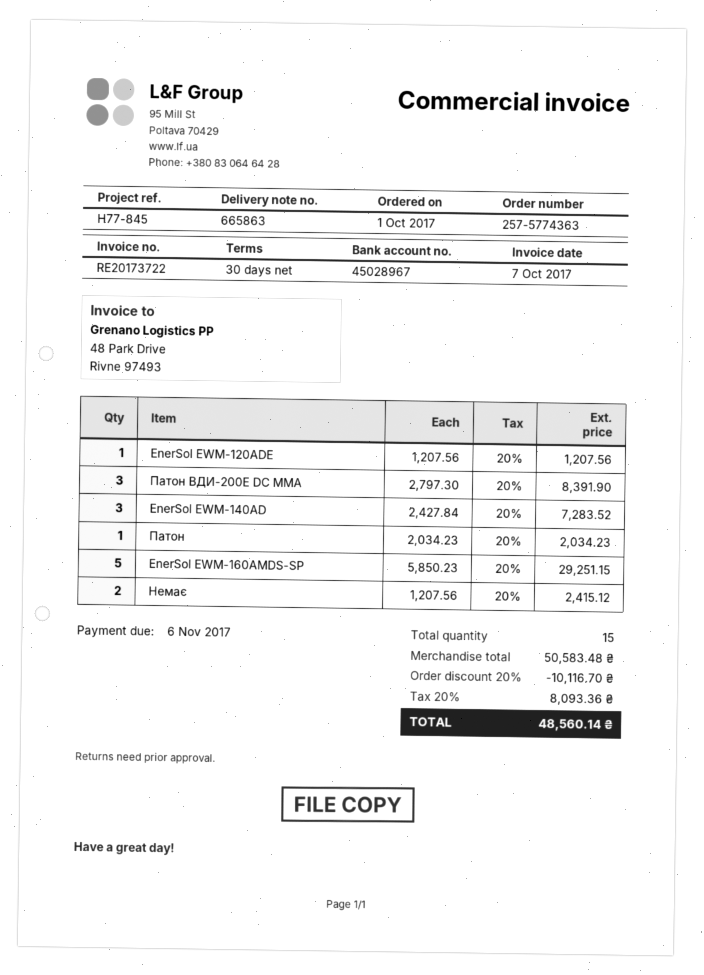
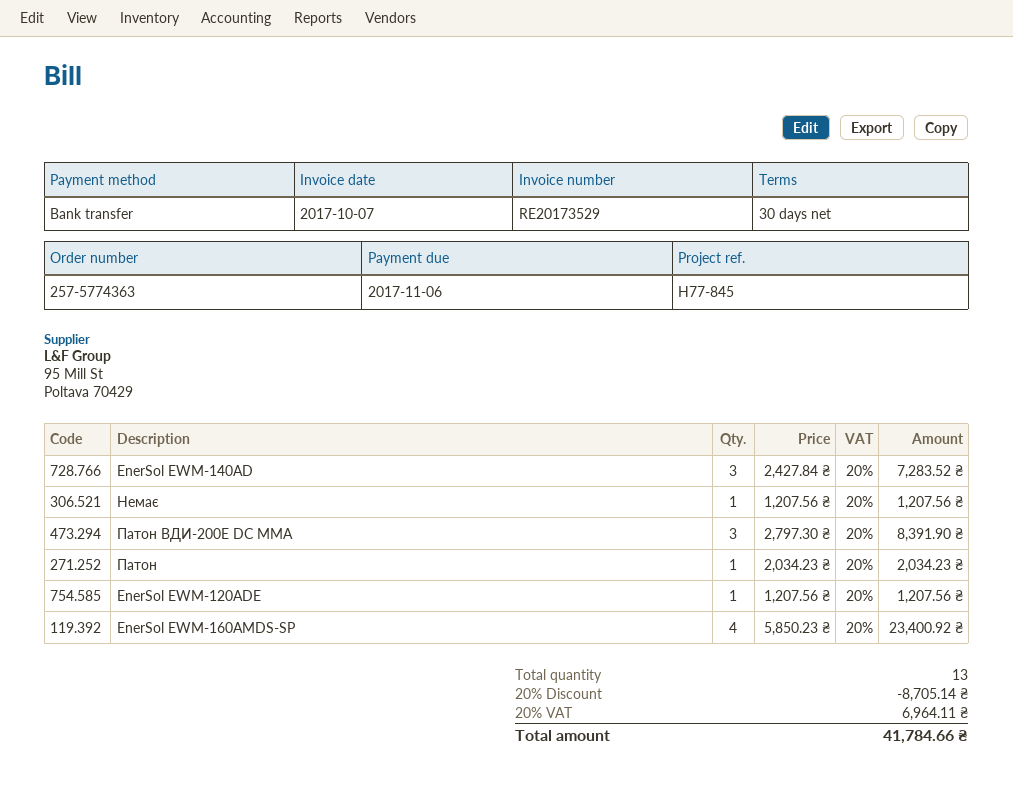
invoice number: RE20173722 -> RE20173529
EnerSol EWM-160AMDS-SP: 5 x 5850.23 = 29251.15 -> 4 x 5850.23 = 23400.92
Немає: 2 x 1207.56 = 2415.12 -> 1 x 1207.56 = 1207.56
total quantity: 15 -> 13
discount: 20% = 10116.70 -> 20% = 8705.14
tax: 20% = 8093.36 -> 20% = 6964.11
total: 48560.14 -> 41784.66

